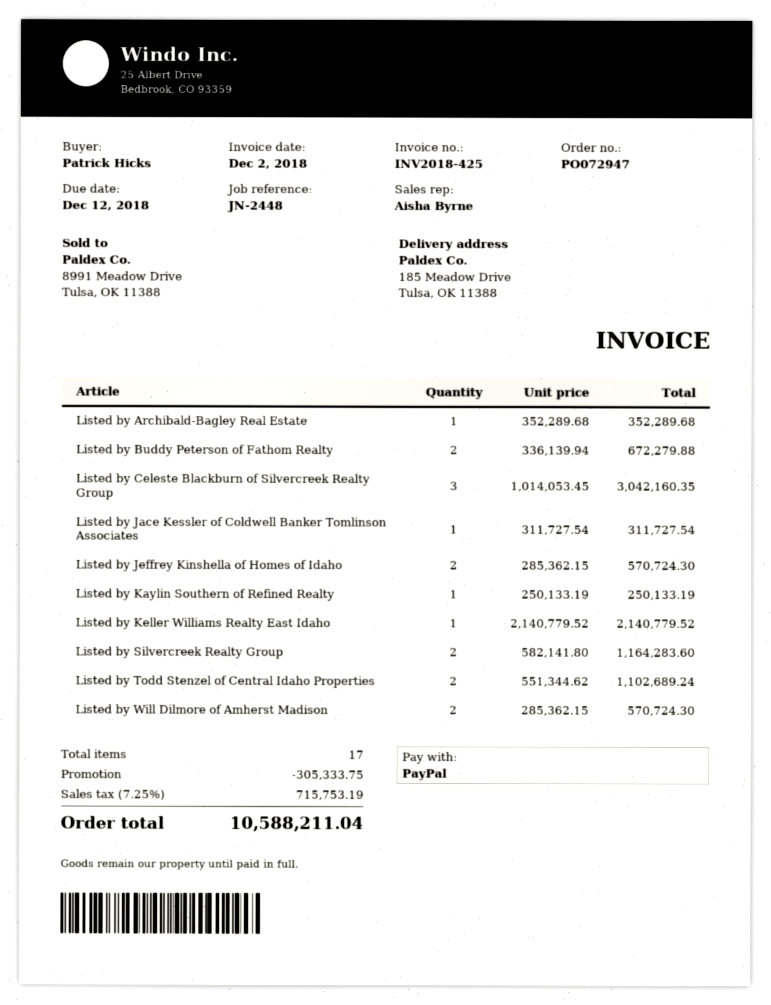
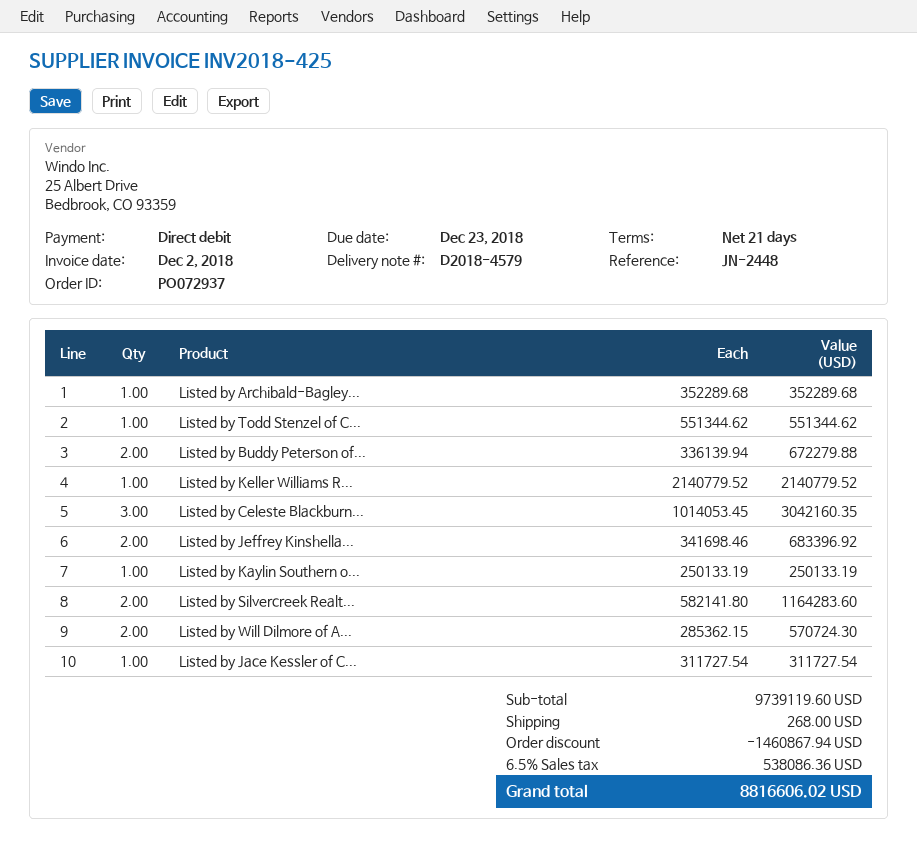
order number: PO072947 -> PO072937
due date: 2018-12-12 -> 2018-12-23
payment method: PayPal -> direct debit
Listed by Jeffrey Kinshella of Homes of Idaho: 2 x 285362.15 = 570724.30 -> 2 x 341698.46 = 683396.92
Listed by Todd Stenzel of Central Idaho Properties: 2 x 551344.62 = 1102689.24 -> 1 x 551344.62 = 551344.62
discount: 305333.75 -> 1460867.94
shipping: none -> 268.00
tax: 7.25% = 715753.19 -> 6.5% = 538086.36
total: 10588211.04 -> 8816606.02

